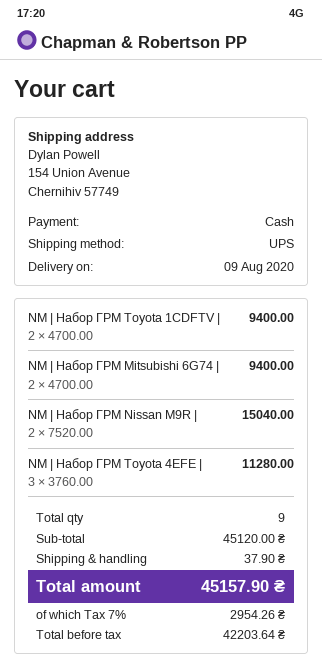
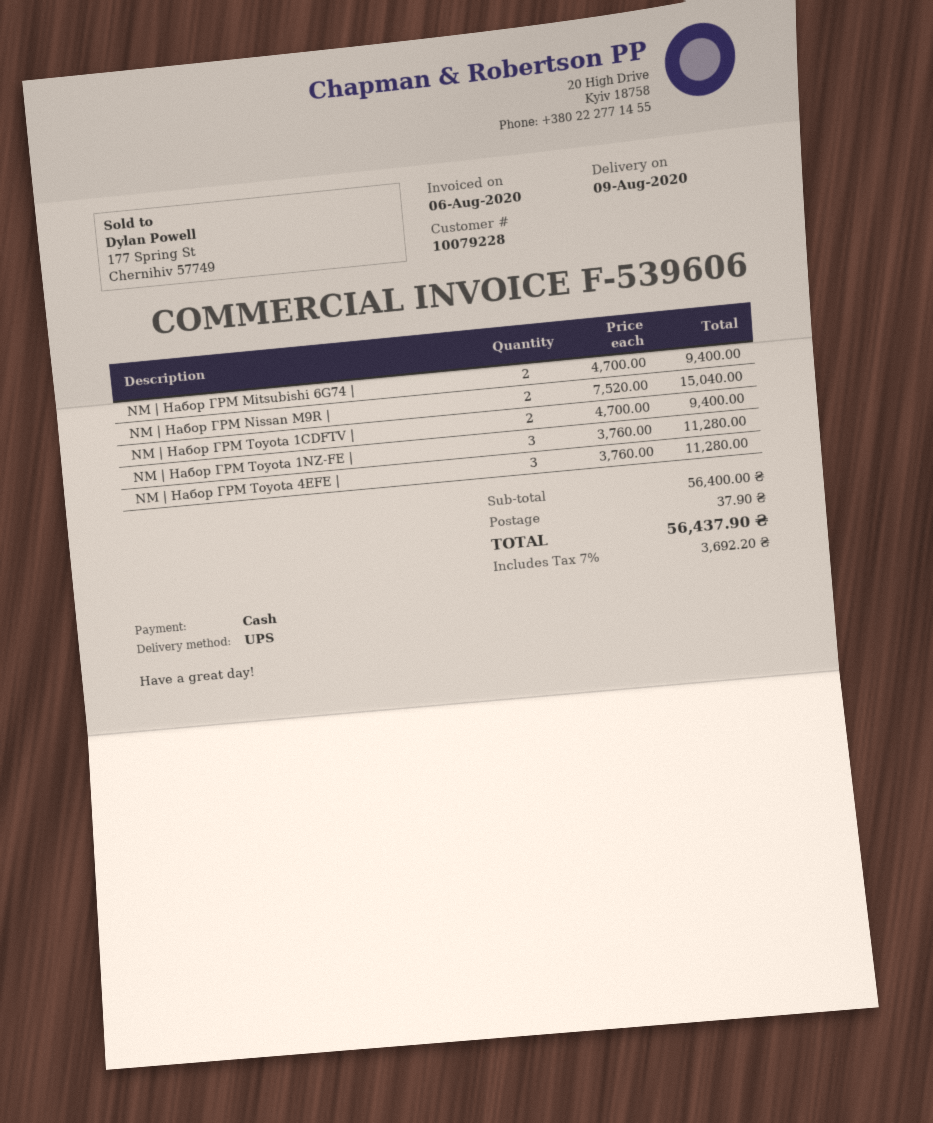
NM | Набор ГРМ Toyota 1NZ-FE |: none -> 3 x 3760.00 = 11280.00
subtotal: 45120.00 -> 56400.00
tax: 7% = 2954.26 -> 7% = 3692.20
total: 45157.90 -> 56437.90

